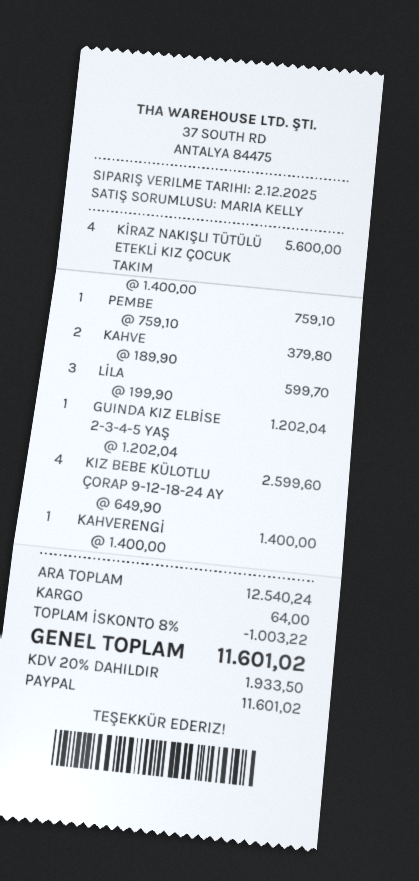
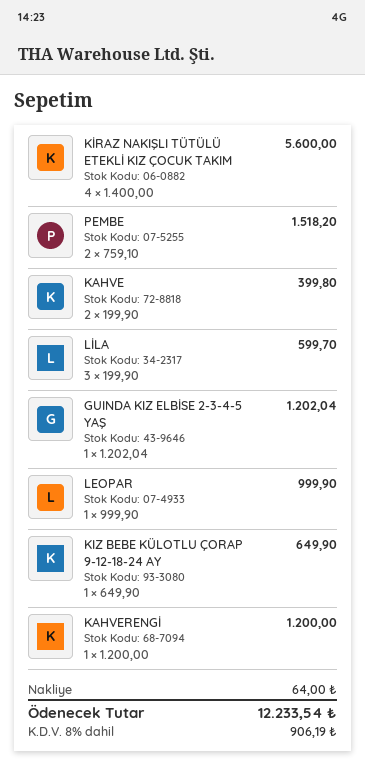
PEMBE: 1 x 759.10 = 759.10 -> 2 x 759.10 = 1518.20
KAHVE: 2 x 189.90 = 379.80 -> 2 x 199.90 = 399.80
KIZ BEBE KÜLOTLU ÇORAP 9-12-18-24 AY: 4 x 649.90 = 2599.60 -> 1 x 649.90 = 649.90
KAHVERENGİ: 1 x 1400.00 = 1400.00 -> 1 x 1200.00 = 1200.00
LEOPAR: none -> 1 x 999.90 = 999.90
discount: 8% = 1003.22 -> none
tax: 20% = 1933.50 -> 8% = 906.19
total: 11601.02 -> 12233.54

